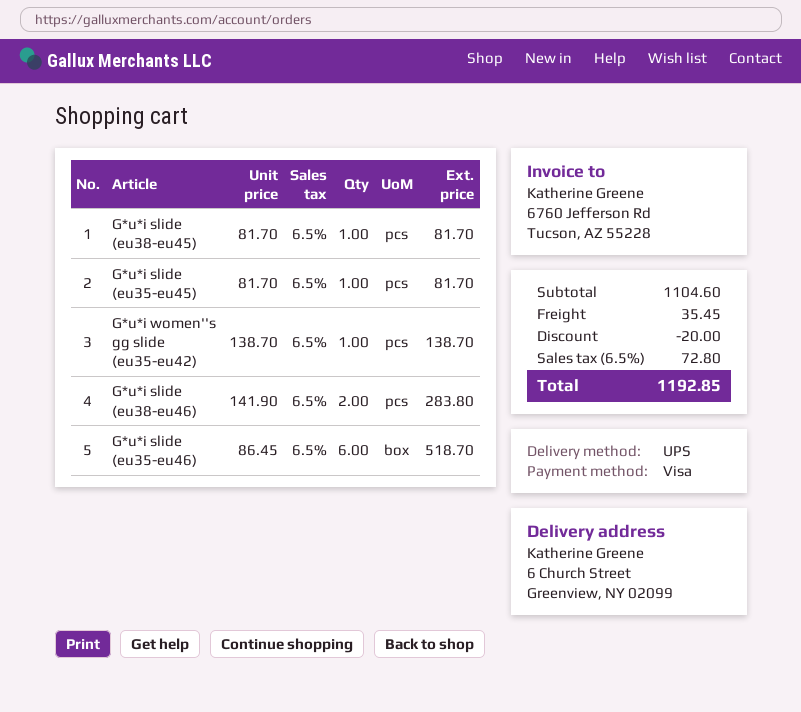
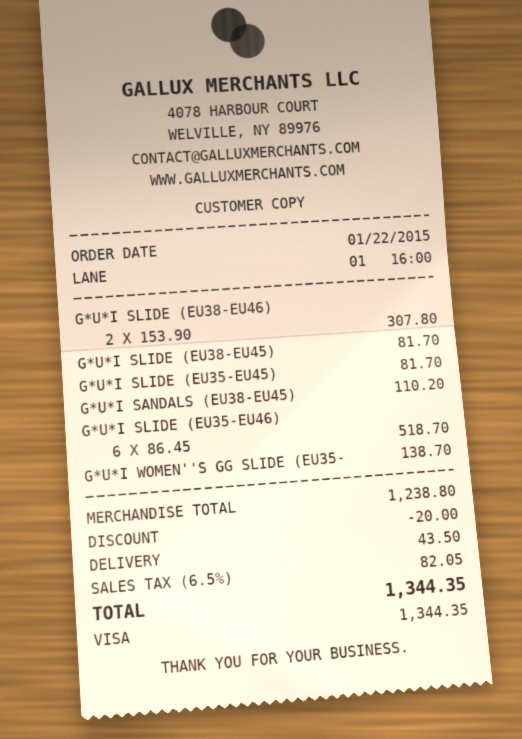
G*u*i slide (eu38-eu46): 2 x 141.90 = 283.80 -> 2 x 153.90 = 307.80
G*U*I SANDALS (EU38-EU45): none -> 1 x 110.20 = 110.20
subtotal: 1104.60 -> 1238.80
shipping: 35.45 -> 43.50
tax: 6.5% = 72.80 -> 6.5% = 82.05
total: 1192.85 -> 1344.35

